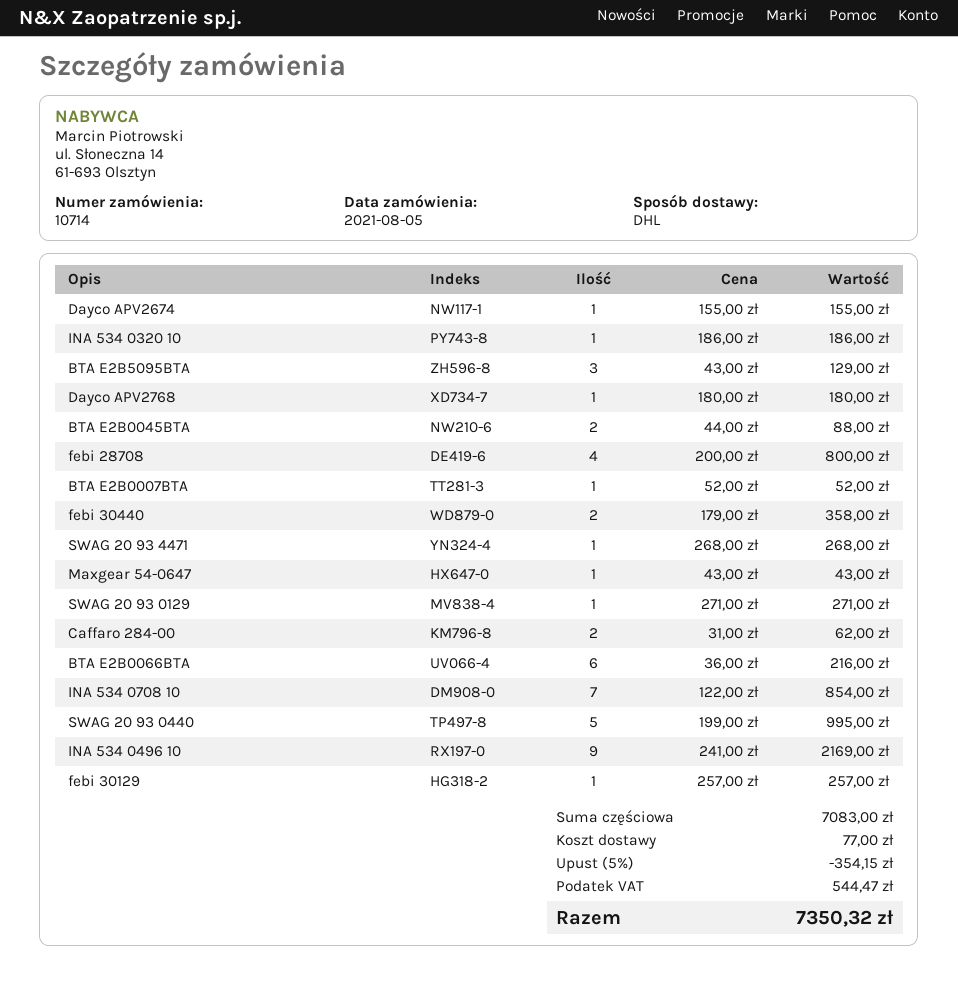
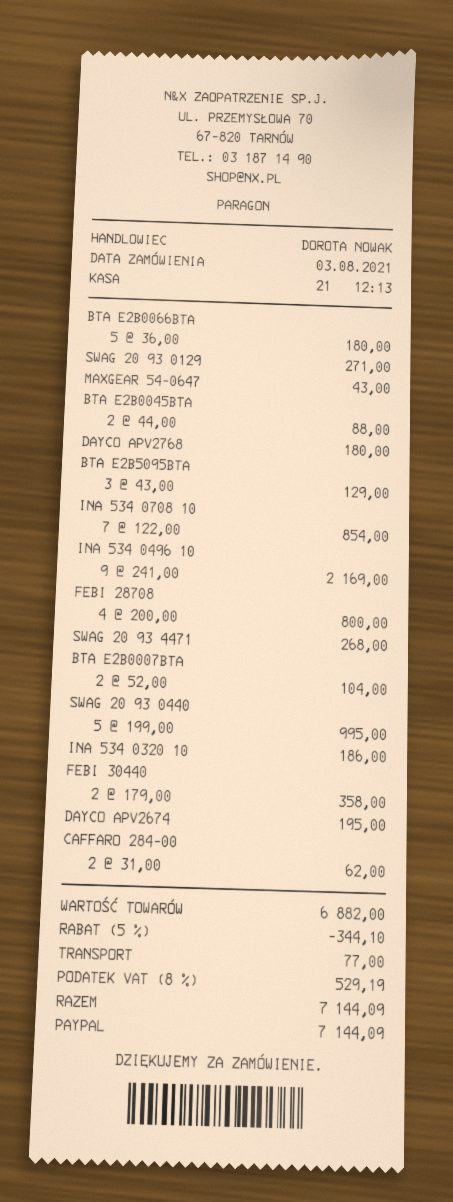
order date: 2021-08-05 -> 2021-08-03
Dayco APV2674: 1 x 155.00 = 155.00 -> 1 x 195.00 = 195.00
BTA E2B0007BTA: 1 x 52.00 = 52.00 -> 2 x 52.00 = 104.00
BTA E2B0066BTA: 6 x 36.00 = 216.00 -> 5 x 36.00 = 180.00
febi 30129: 1 x 257.00 = 257.00 -> none
subtotal: 7083.00 -> 6882.00
discount: 5% = 354.15 -> 5% = 344.10
tax: 544.47 -> 529.19
total: 7350.32 -> 7144.09

